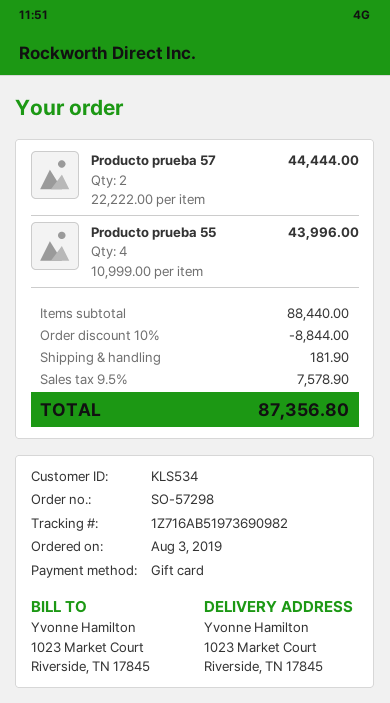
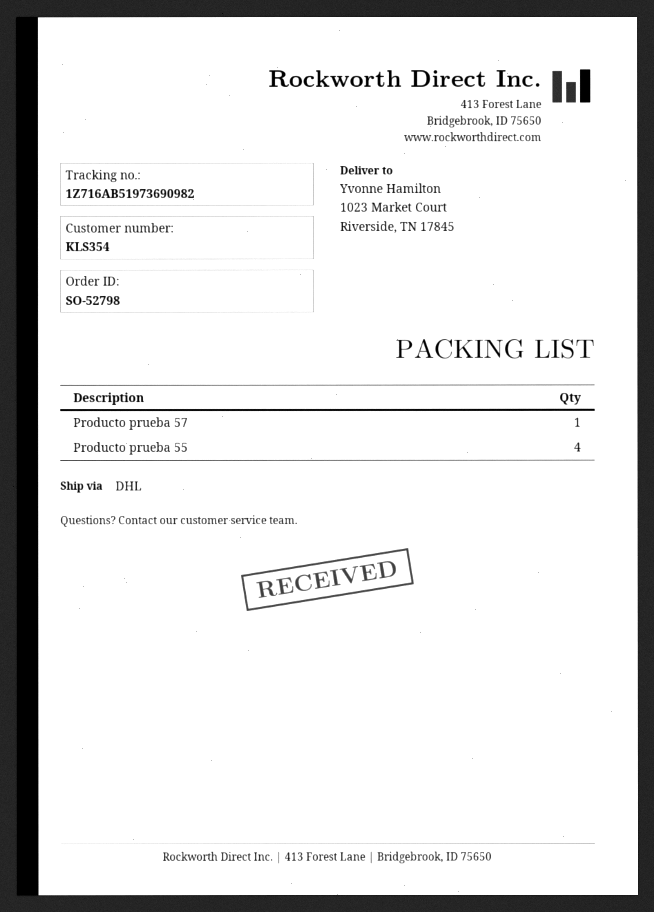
order number: SO-57298 -> SO-52798
customer number: KLS534 -> KLS354
Producto prueba 57: 2 -> 1

